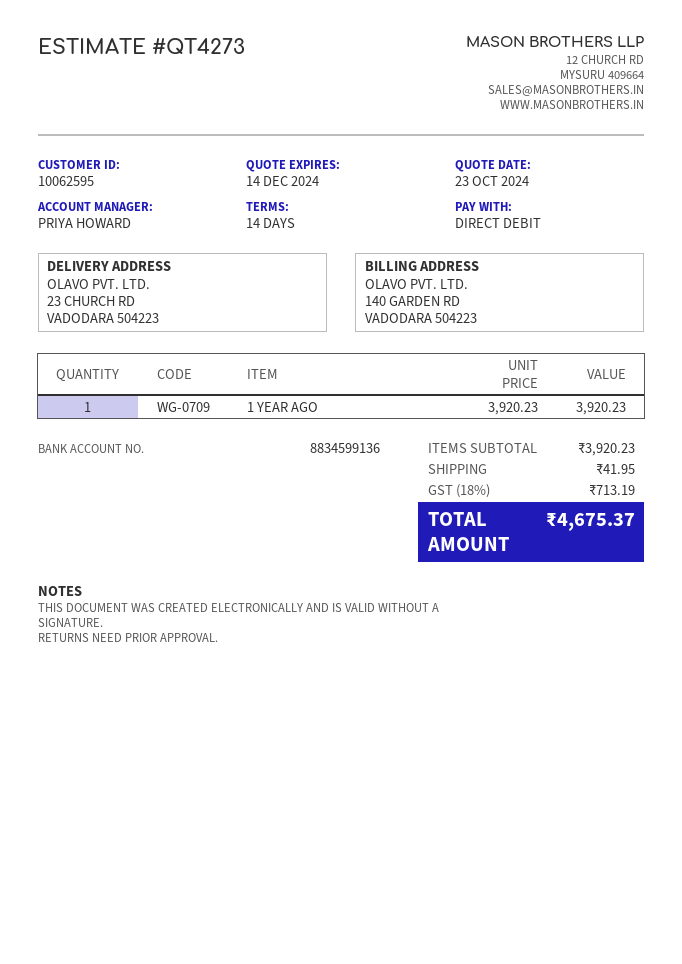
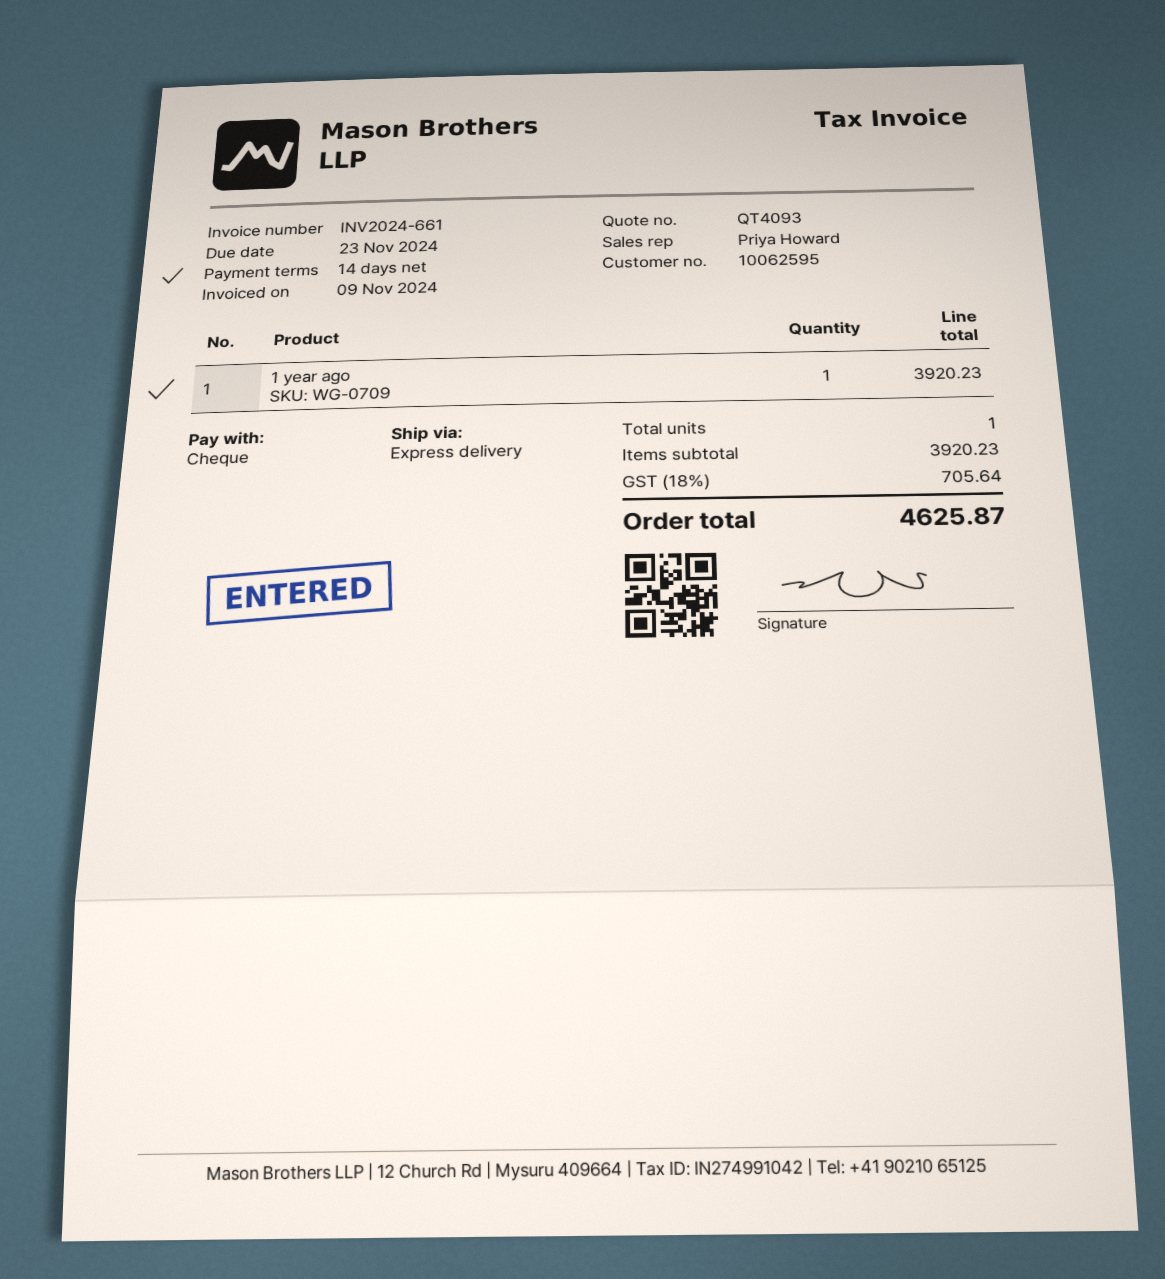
quote number: QT4273 -> QT4093
payment method: direct debit -> cheque
shipping: 41.95 -> none
tax: 18% = 713.19 -> 18% = 705.64
total: 4675.37 -> 4625.87

